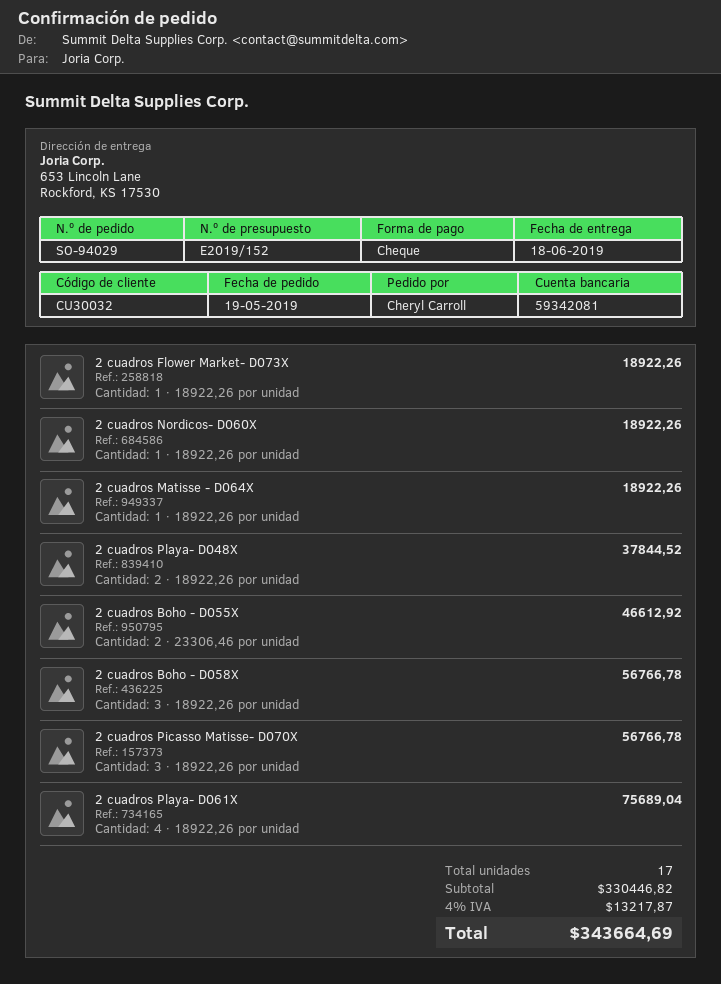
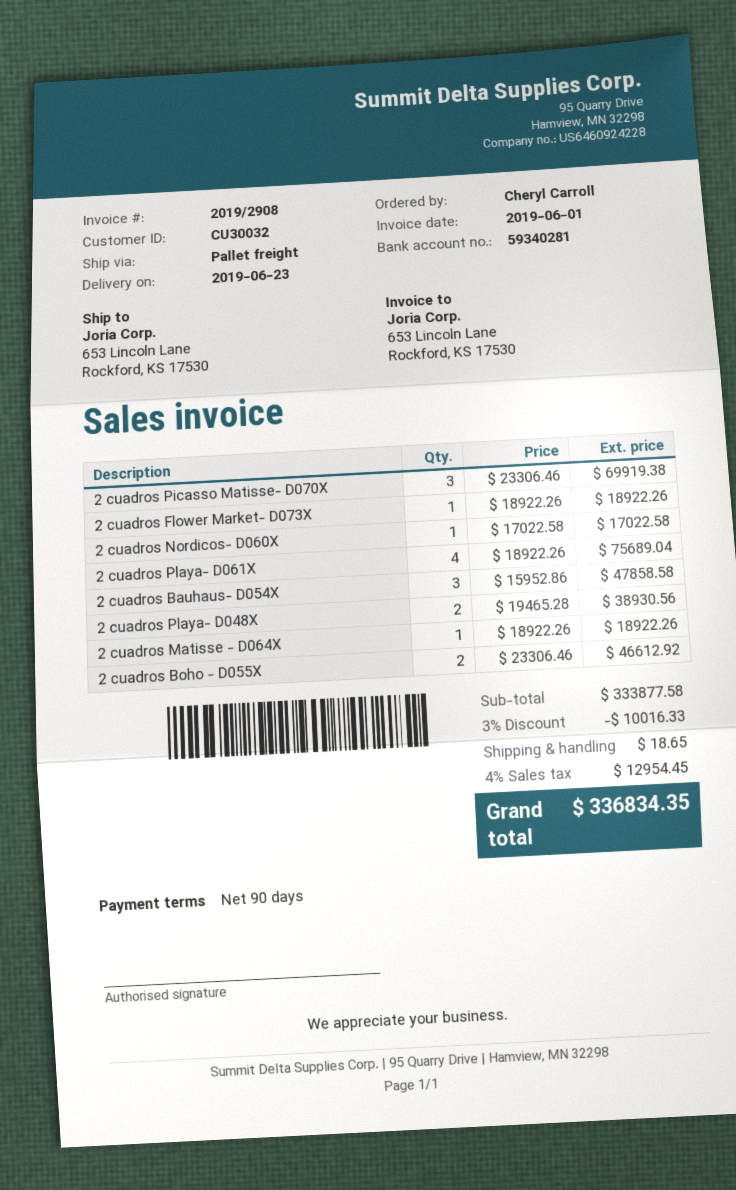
delivery date: 2019-06-18 -> 2019-06-23
bank account: 59342081 -> 59340281
2 cuadros Nordicos- D060X: 1 x 18922.26 = 18922.26 -> 1 x 17022.58 = 17022.58
2 cuadros Playa- D048X: 2 x 18922.26 = 37844.52 -> 2 x 19465.28 = 38930.56
2 cuadros Boho - D058X: 3 x 18922.26 = 56766.78 -> none
2 cuadros Picasso Matisse- D070X: 3 x 18922.26 = 56766.78 -> 3 x 23306.46 = 69919.38
2 cuadros Bauhaus- D054X: none -> 3 x 15952.86 = 47858.58
subtotal: 330446.82 -> 333877.58
discount: none -> 3% = 10016.33
shipping: none -> 18.65
tax: 4% = 13217.87 -> 4% = 12954.45
total: 343664.69 -> 336834.35

